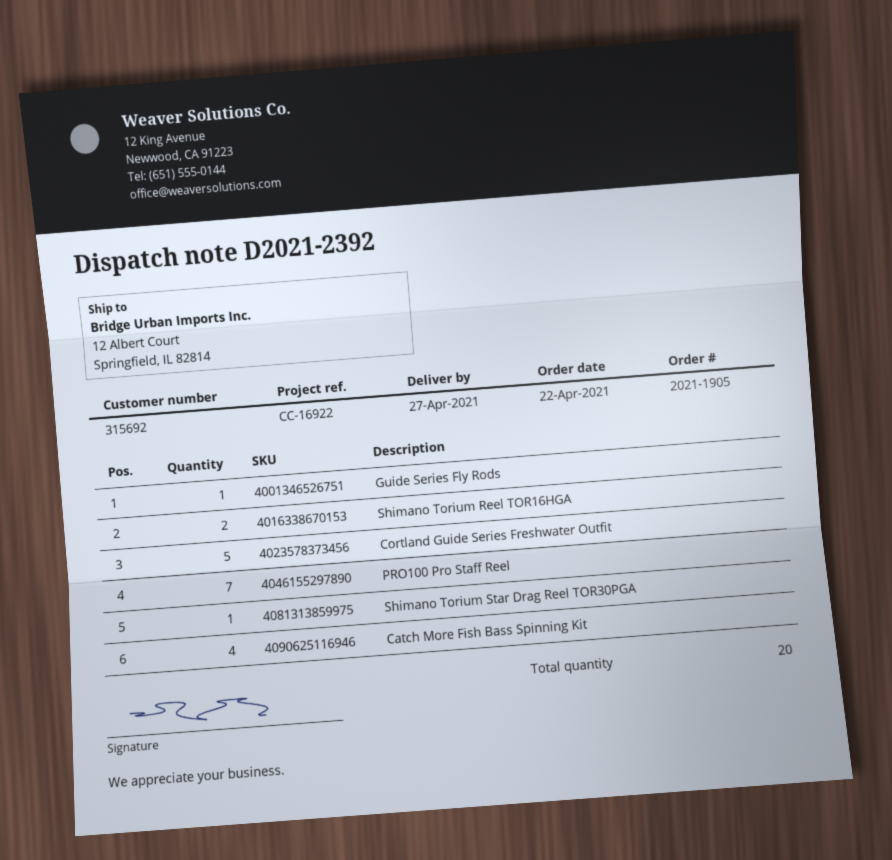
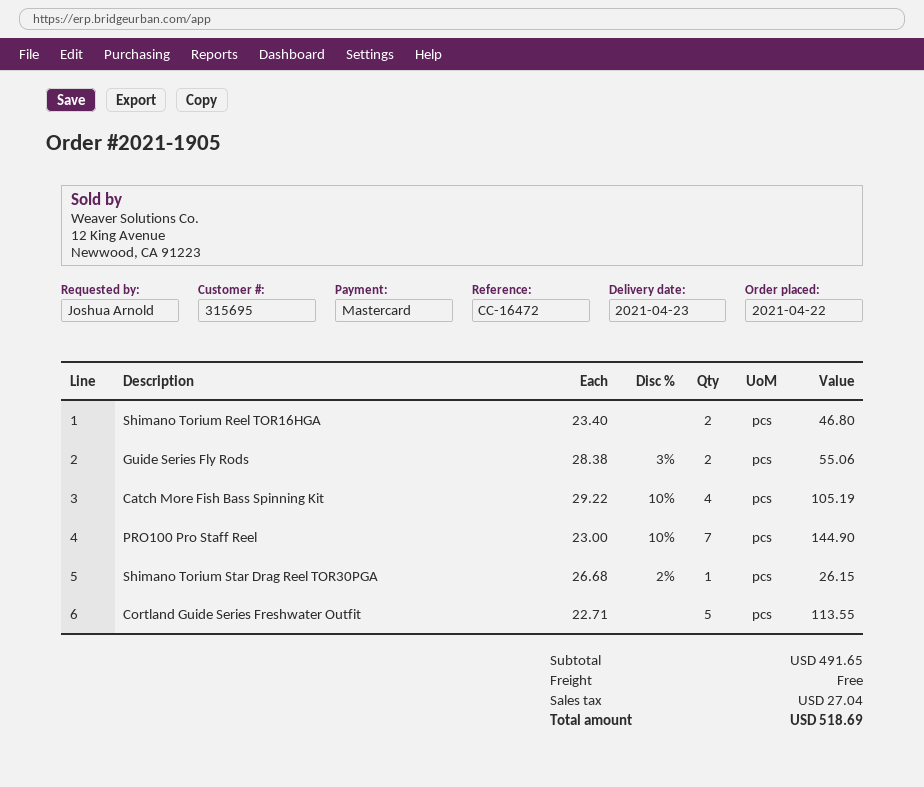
delivery date: 2021-04-27 -> 2021-04-23
customer number: 315692 -> 315695
reference: CC-16922 -> CC-16472
Guide Series Fly Rods: 1 -> 2

